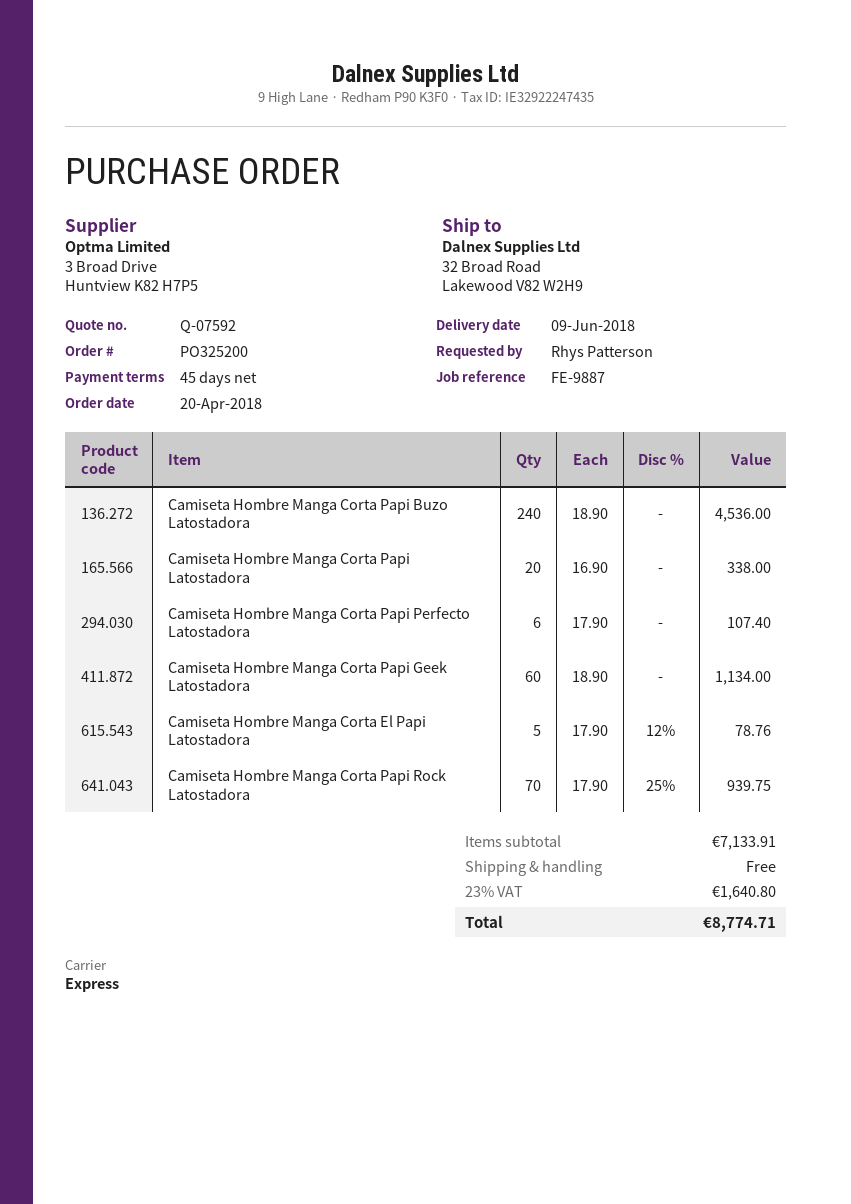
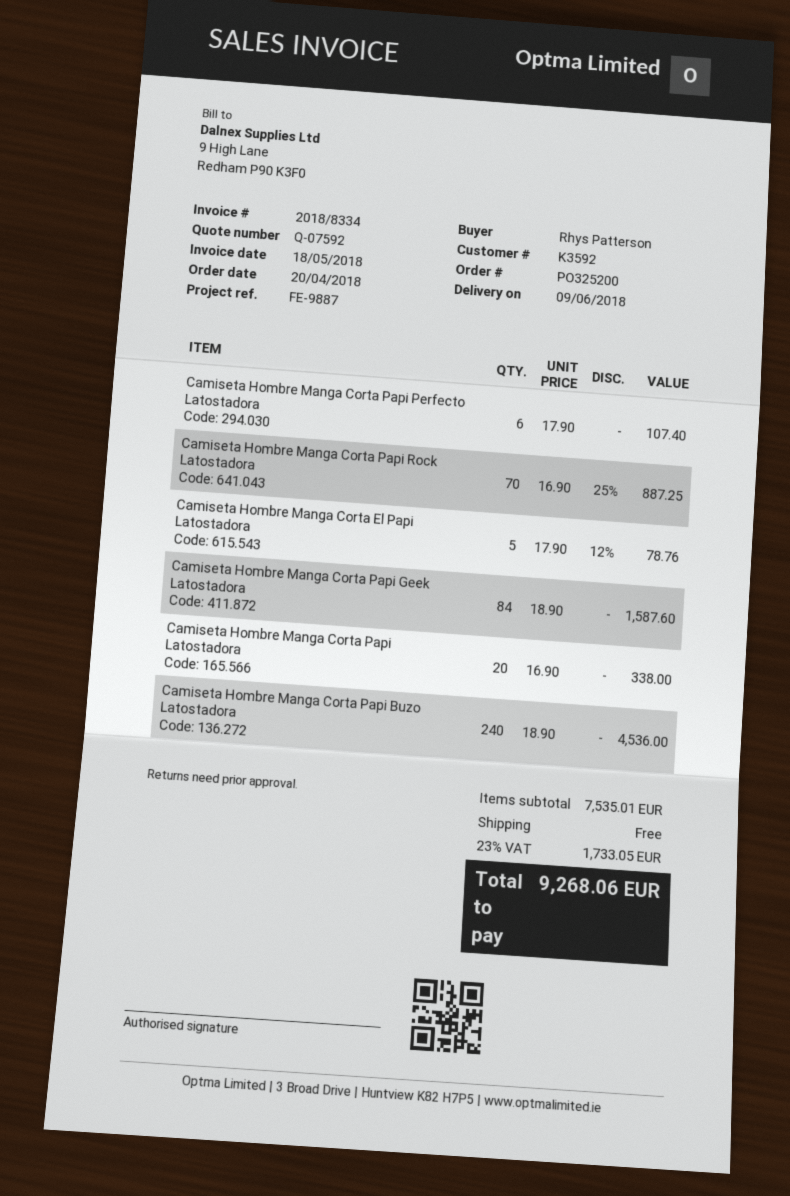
Camiseta Hombre Manga Corta Papi Geek Latostadora: 60 x 18.90 = 1134.00 -> 84 x 18.90 = 1587.60
Camiseta Hombre Manga Corta Papi Rock Latostadora: 70 x 17.90 - 25% = 939.75 -> 70 x 16.90 - 25% = 887.25
subtotal: 7133.91 -> 7535.01
tax: 23% = 1640.80 -> 23% = 1733.05
total: 8774.71 -> 9268.06

